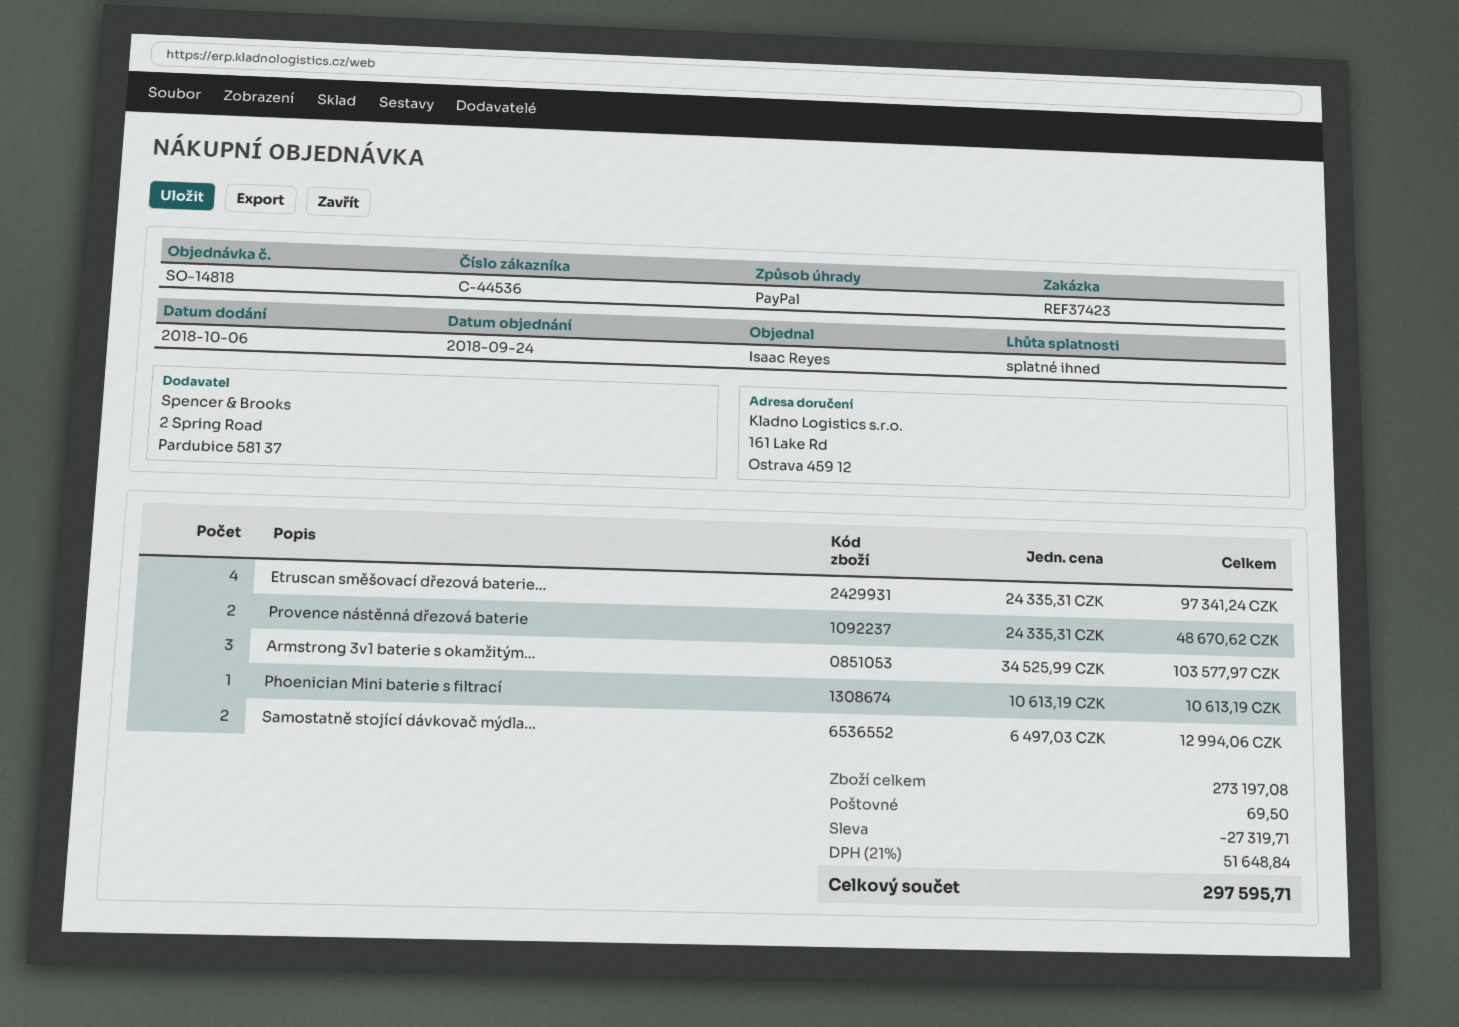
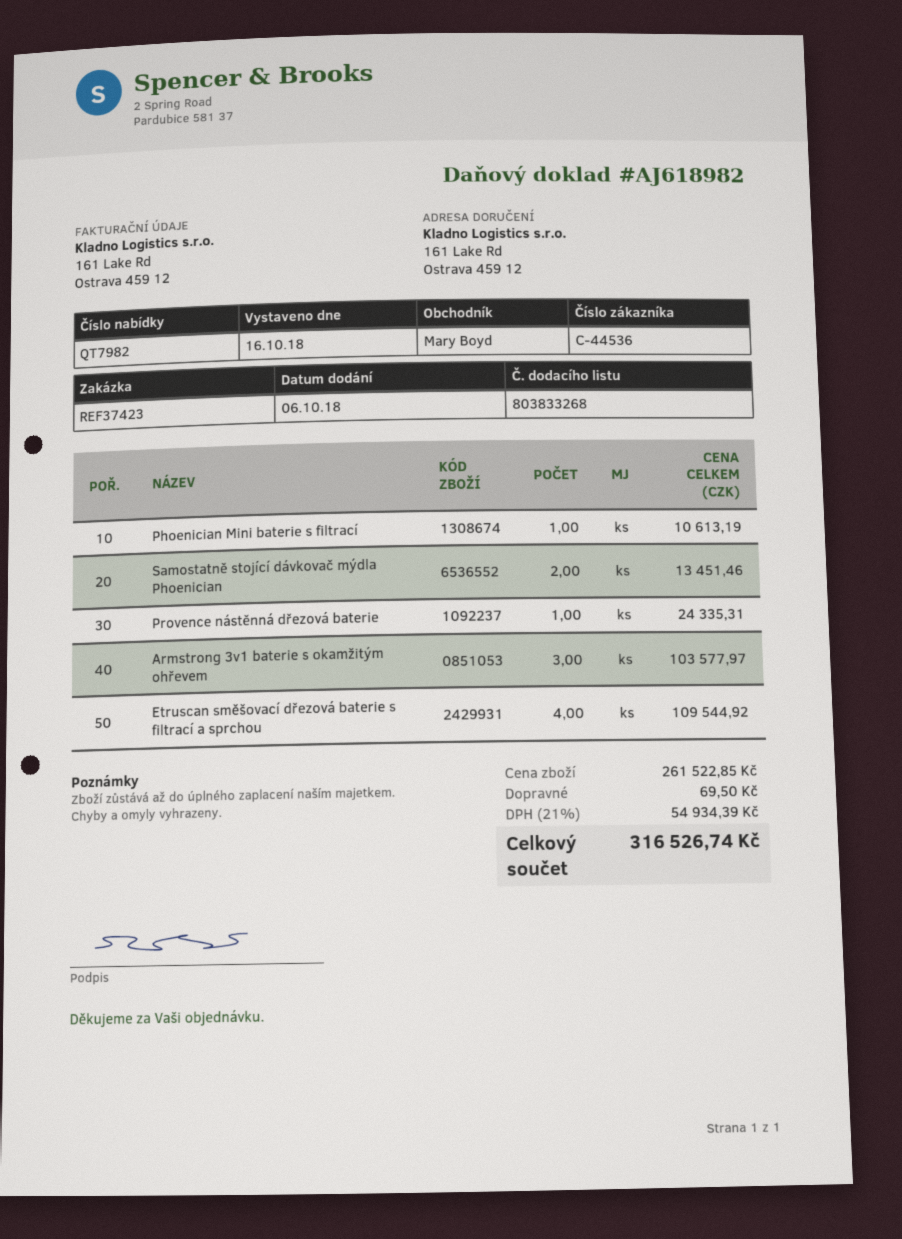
Etruscan směšovací dřezová baterie...: 4 for 97341.24 -> 4 for 109544.92
Provence nástěnná dřezová baterie: 2 for 48670.62 -> 1 for 24335.31
Samostatně stojící dávkovač mýdla...: 2 for 12994.06 -> 2 for 13451.46
subtotal: 273197.08 -> 261522.85
discount: 27319.71 -> none
tax: 21% = 51648.84 -> 21% = 54934.39
total: 297595.71 -> 316526.74

